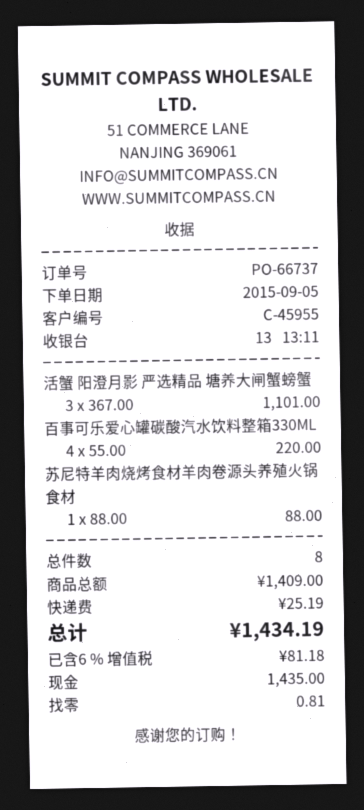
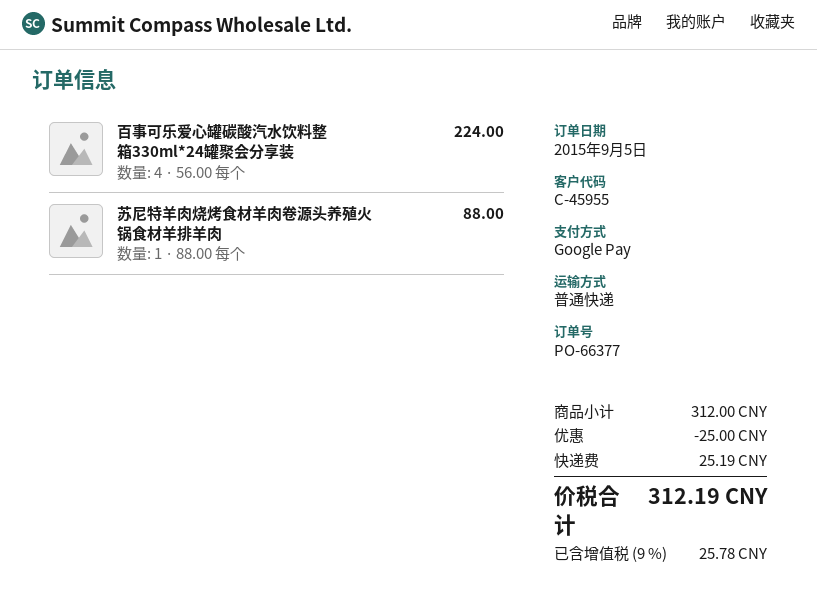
order number: PO-66737 -> PO-66377
payment method: cash -> Google Pay
活蟹 阳澄月影 严选精品 塘养大闸蟹螃蟹: 3 x 367.00 = 1101.00 -> none
百事可乐爱心罐碳酸汽水饮料整箱330ML: 4 x 55.00 = 220.00 -> 4 x 56.00 = 224.00
subtotal: 1409.00 -> 312.00
discount: none -> 25.00
tax: 6% = 81.18 -> 9% = 25.78
total: 1434.19 -> 312.19

